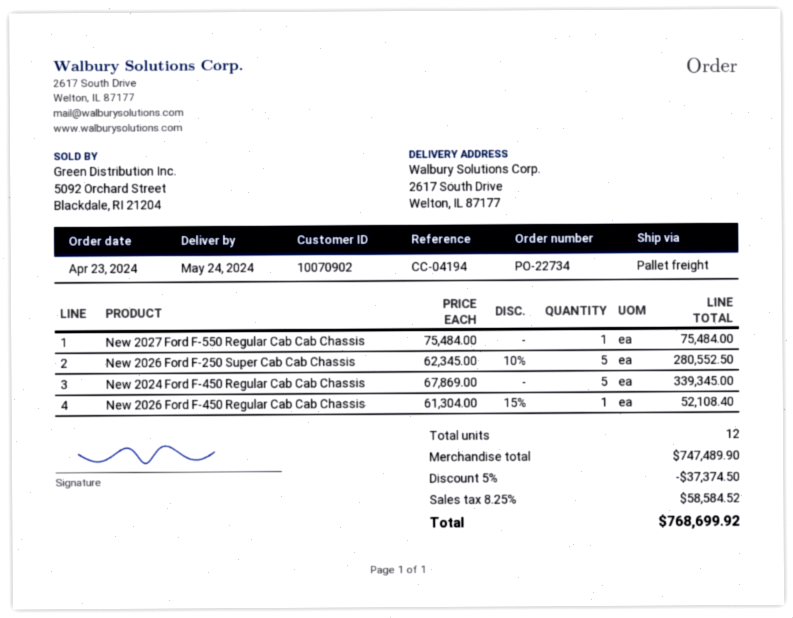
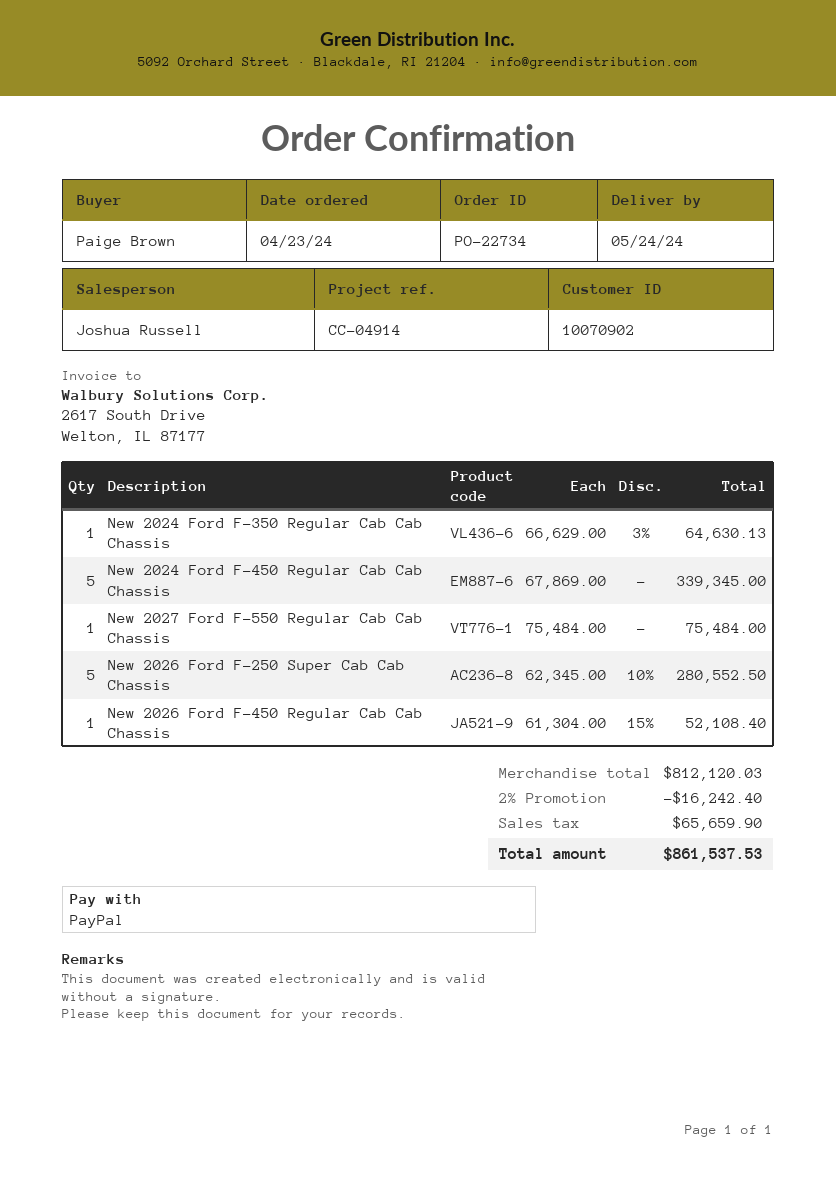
reference: CC-04194 -> CC-04914
New 2024 Ford F-350 Regular Cab Cab Chassis: none -> 1 x 66629.00 - 3% = 64630.13
subtotal: 747489.90 -> 812120.03
discount: 5% = 37374.50 -> 2% = 16242.40
tax: 58584.52 -> 65659.90
total: 768699.92 -> 861537.53

